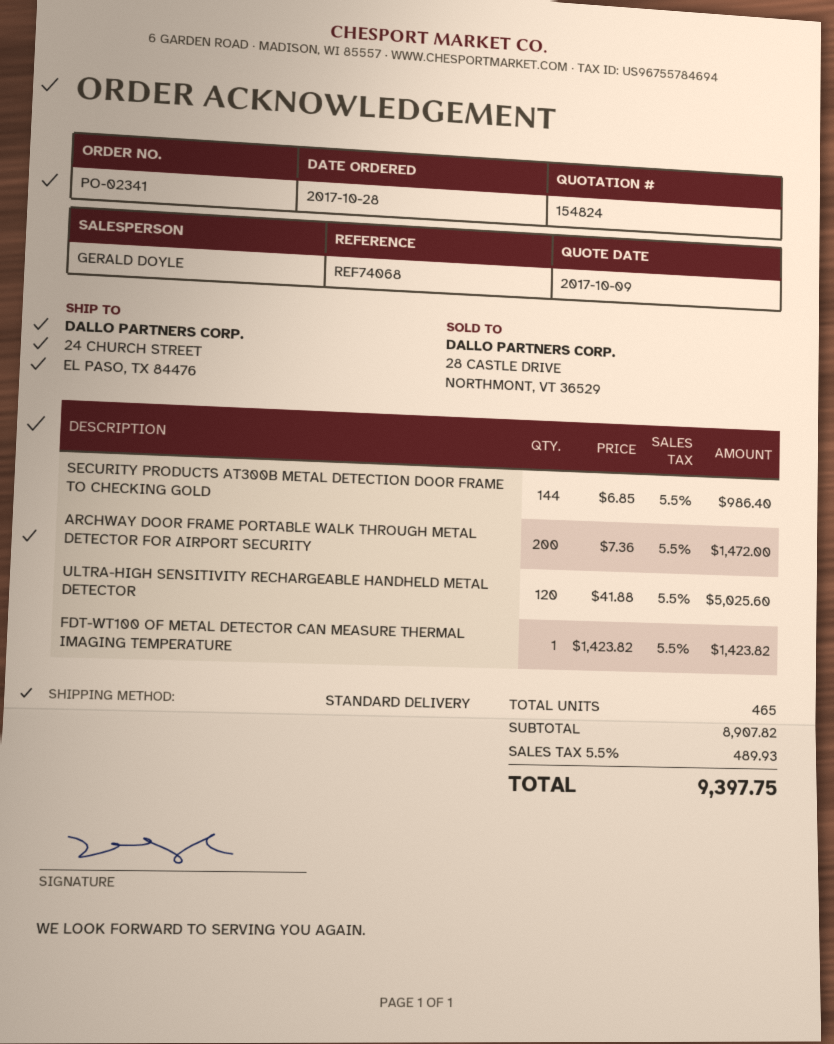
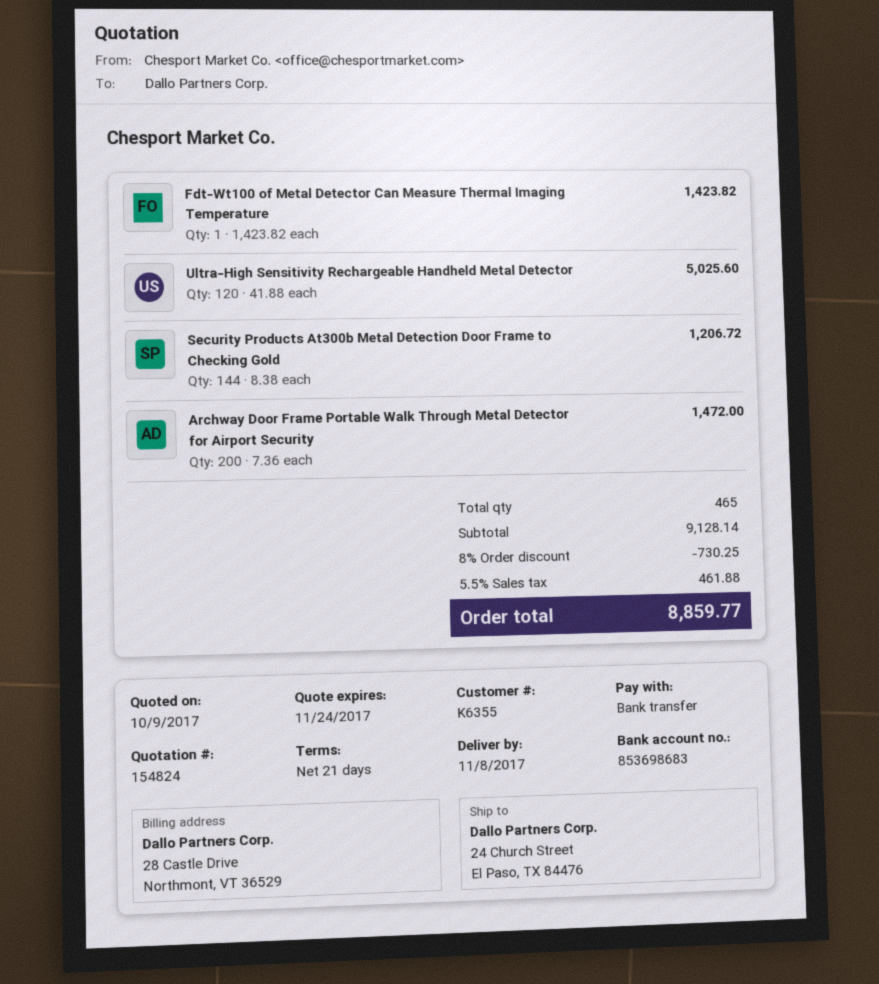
SECURITY PRODUCTS AT300B METAL DETECTION DOOR FRAME TO CHECKING GOLD: 144 x 6.85 = 986.40 -> 144 x 8.38 = 1206.72
subtotal: 8907.82 -> 9128.14
discount: none -> 8% = 730.25
tax: 5.5% = 489.93 -> 5.5% = 461.88
total: 9397.75 -> 8859.77

